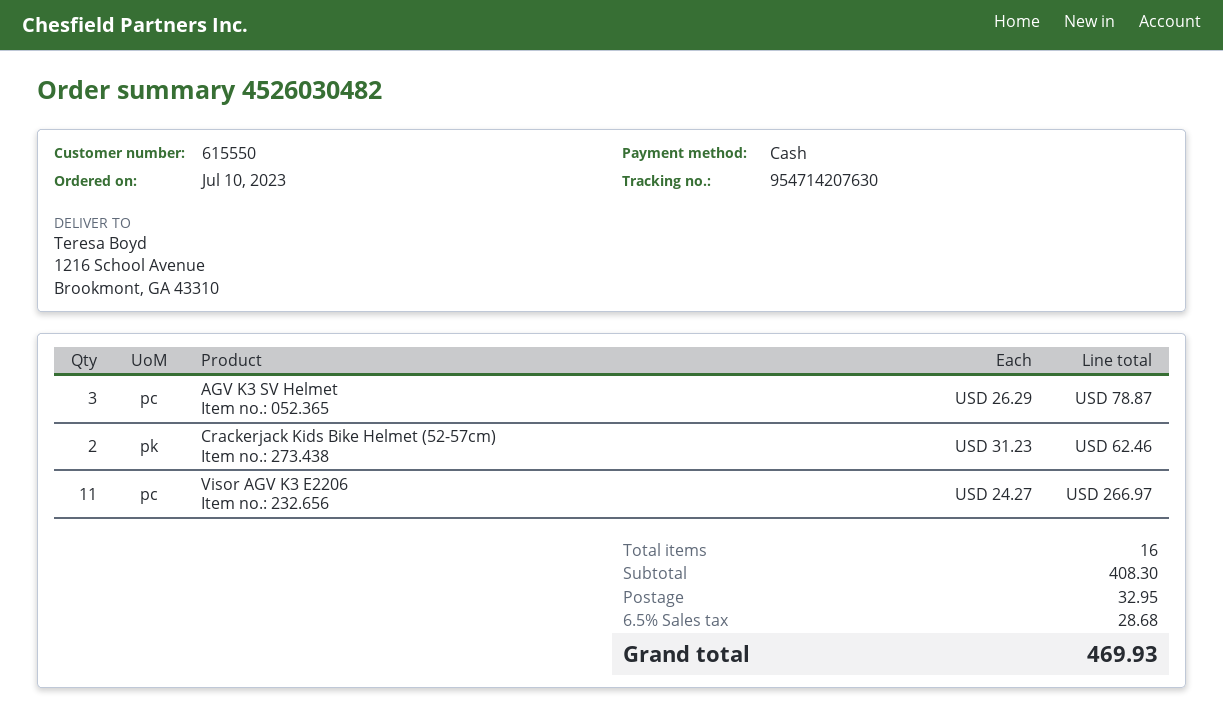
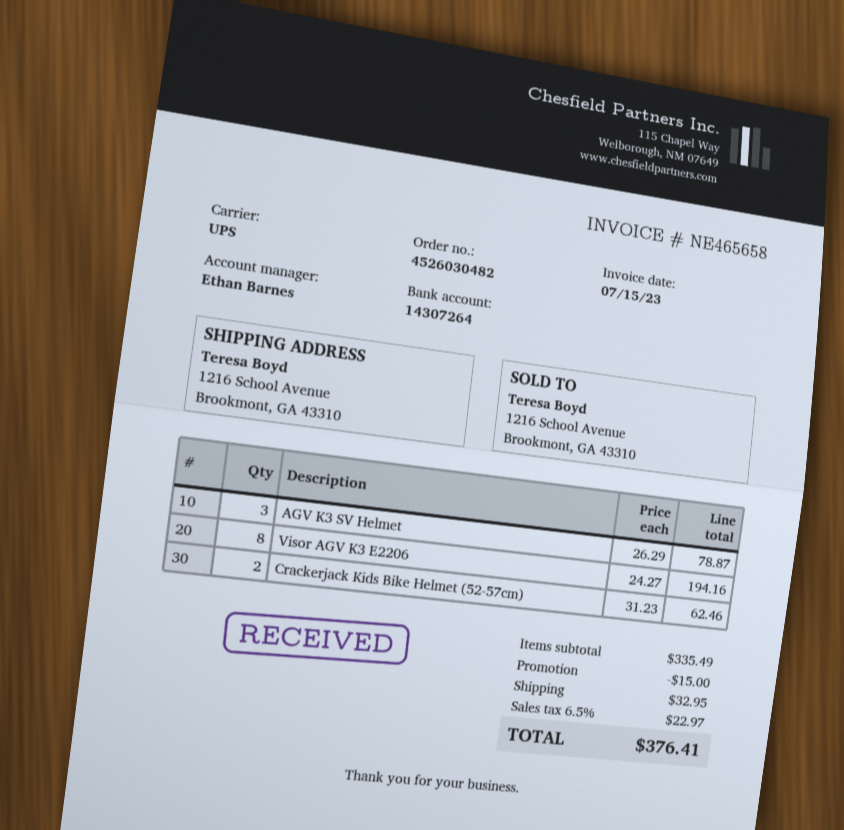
Visor AGV K3 E2206: 11 x 24.27 = 266.97 -> 8 x 24.27 = 194.16
subtotal: 408.30 -> 335.49
discount: none -> 15.00
tax: 6.5% = 28.68 -> 6.5% = 22.97
total: 469.93 -> 376.41

